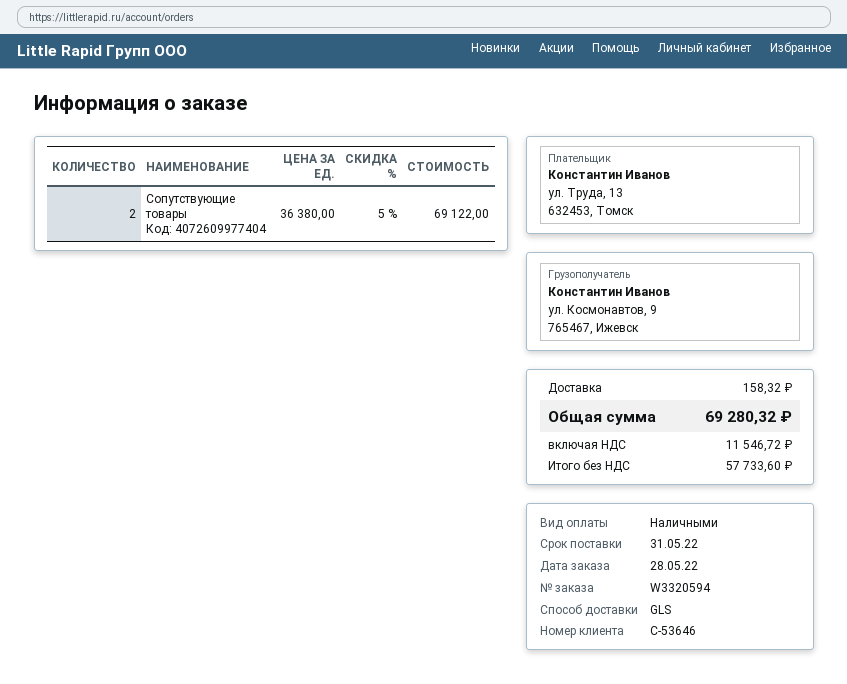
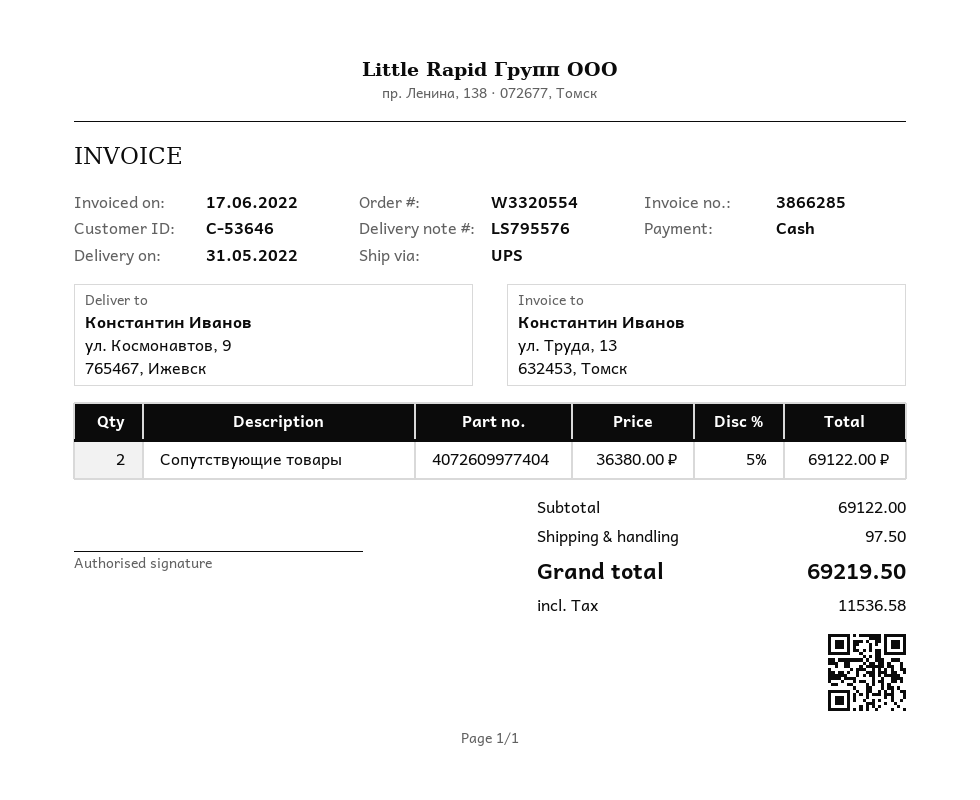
order number: W3320594 -> W3320554
shipping method: GLS -> UPS
shipping: 158.32 -> 97.50
tax: 11546.72 -> 11536.58
total: 69280.32 -> 69219.50

